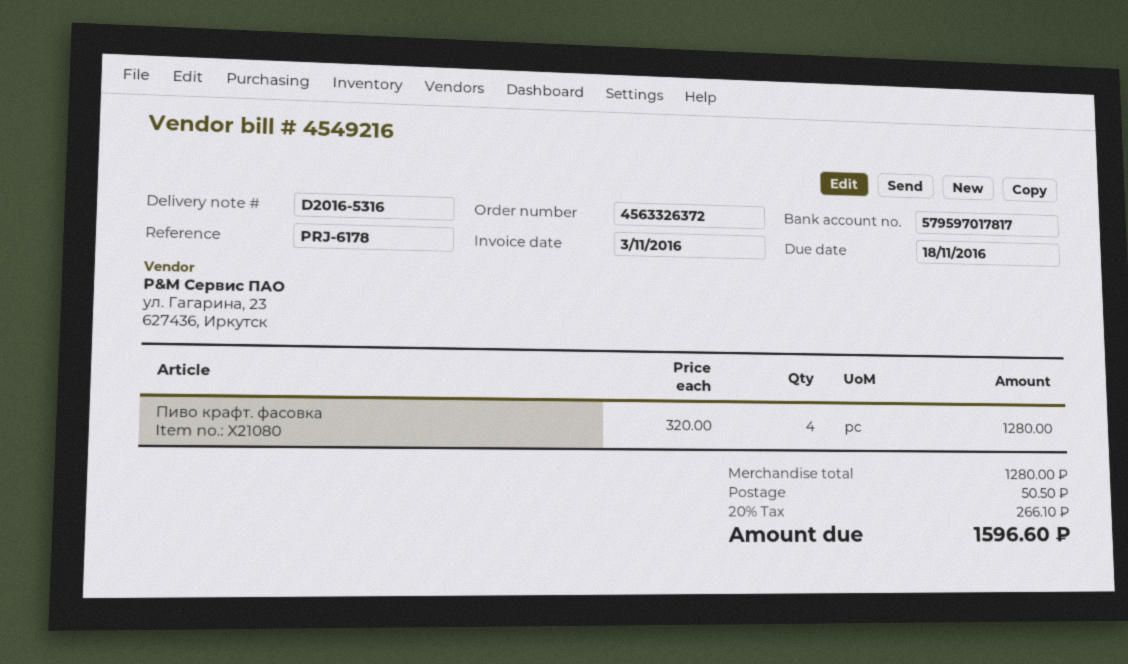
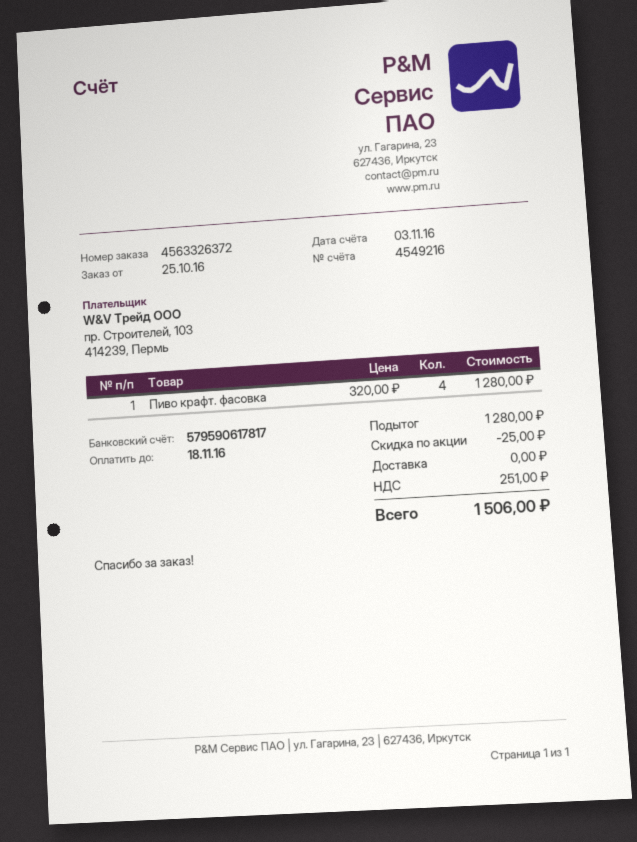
bank account: 579597017817 -> 579590617817
discount: none -> 25.00
shipping: 50.50 -> 0.00
tax: 266.10 -> 251.00
total: 1596.60 -> 1506.00

